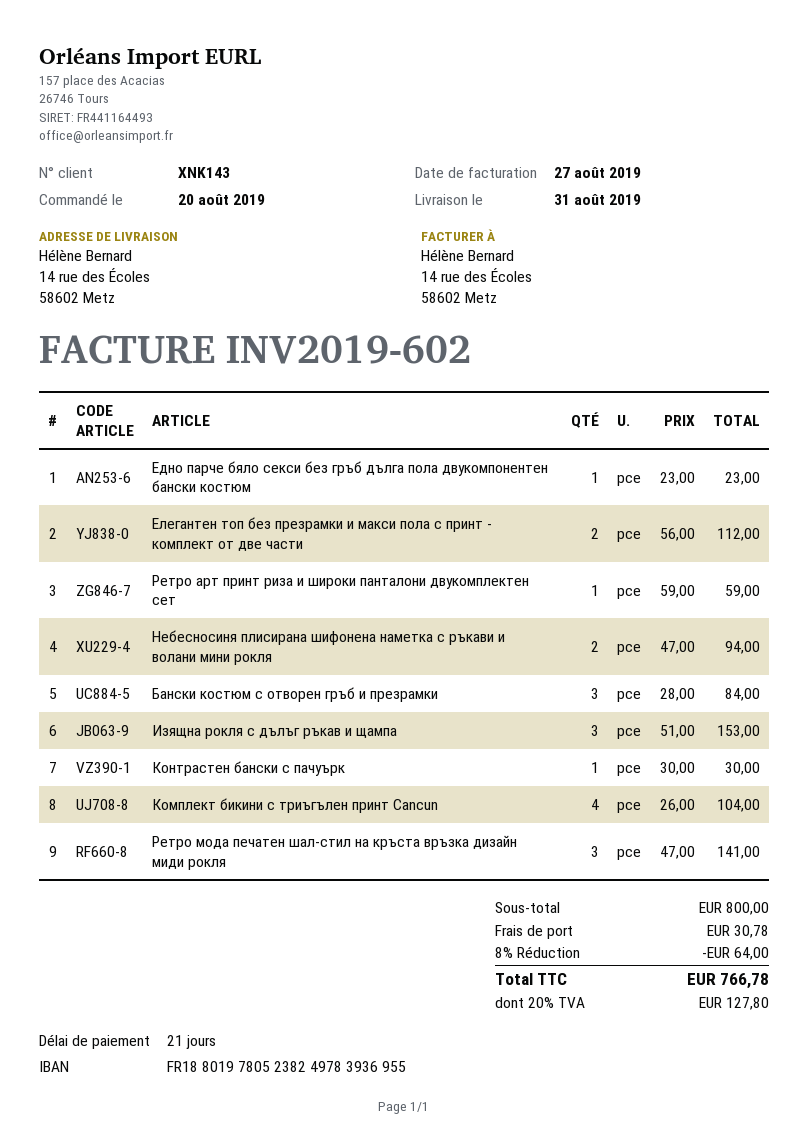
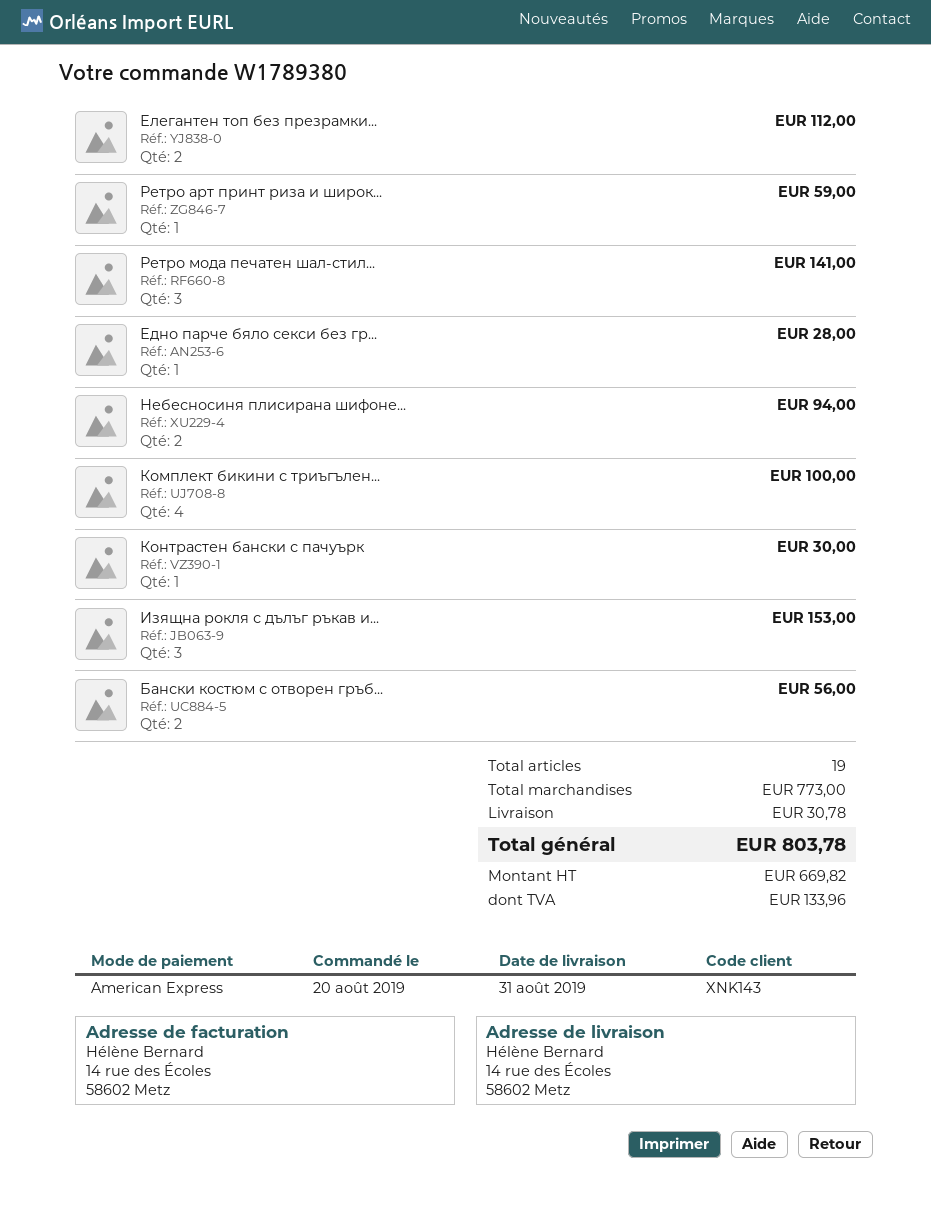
Едно парче бяло секси без гръб дълга пола двукомпонентен бански костюм: 1 for 23.00 -> 1 for 28.00
Бански костюм с отворен гръб и презрамки: 3 for 84.00 -> 2 for 56.00
Комплект бикини с триъгълен принт Cancun: 4 for 104.00 -> 4 for 100.00
subtotal: 800.00 -> 773.00
discount: 8% = 64.00 -> none
tax: 127.80 -> 133.96
total: 766.78 -> 803.78

